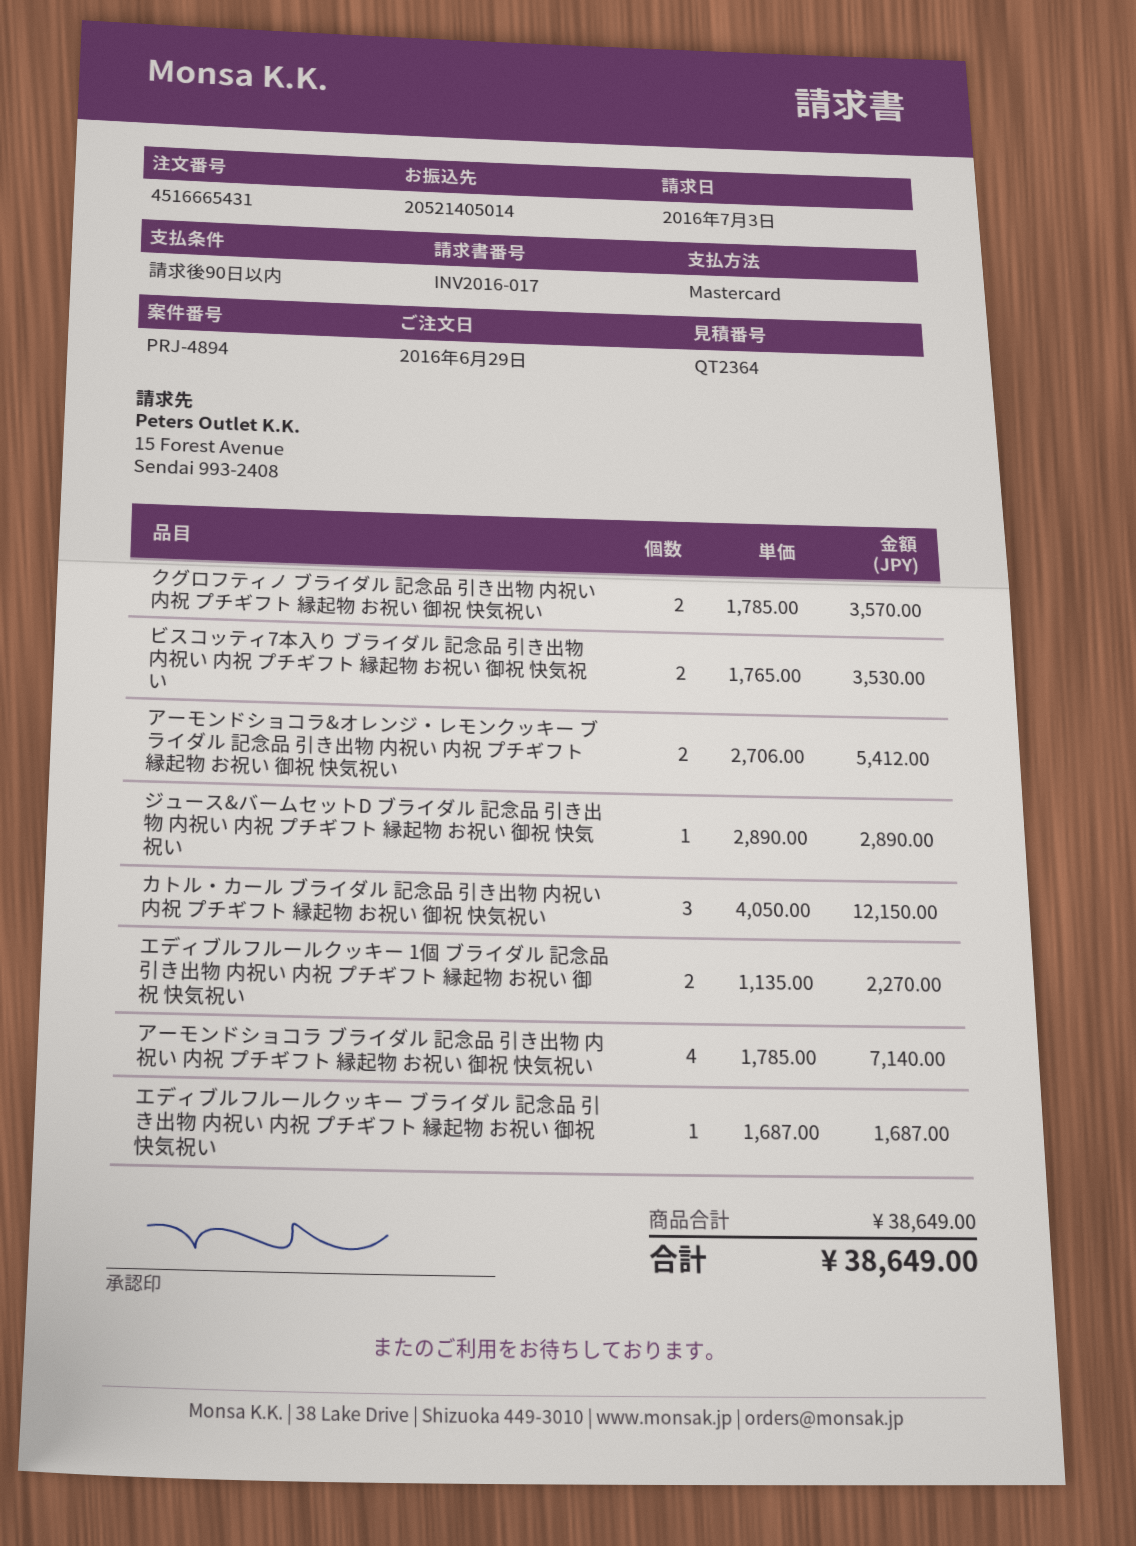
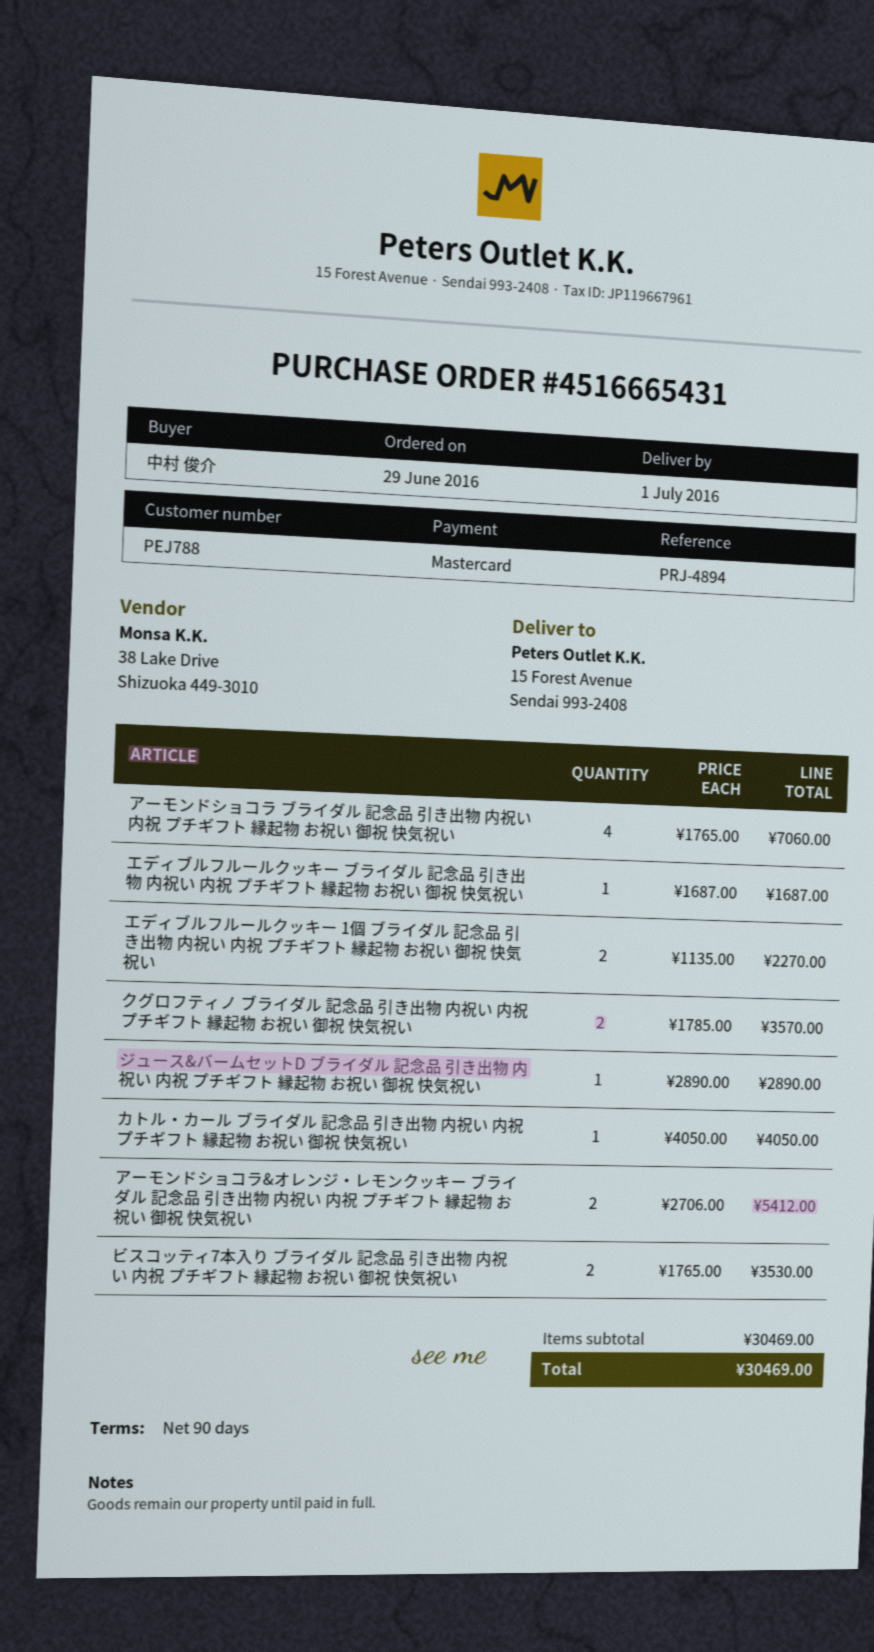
カトル・カール ブライダル 記念品 引き出物 内祝い 内祝 プチギフト 縁起物 お祝い 御祝 快気祝い: 3 x 4050.00 = 12150.00 -> 1 x 4050.00 = 4050.00
アーモンドショコラ ブライダル 記念品 引き出物 内祝い 内祝 プチギフト 縁起物 お祝い 御祝 快気祝い: 4 x 1785.00 = 7140.00 -> 4 x 1765.00 = 7060.00
subtotal: 38649.00 -> 30469.00
total: 38649.00 -> 30469.00

